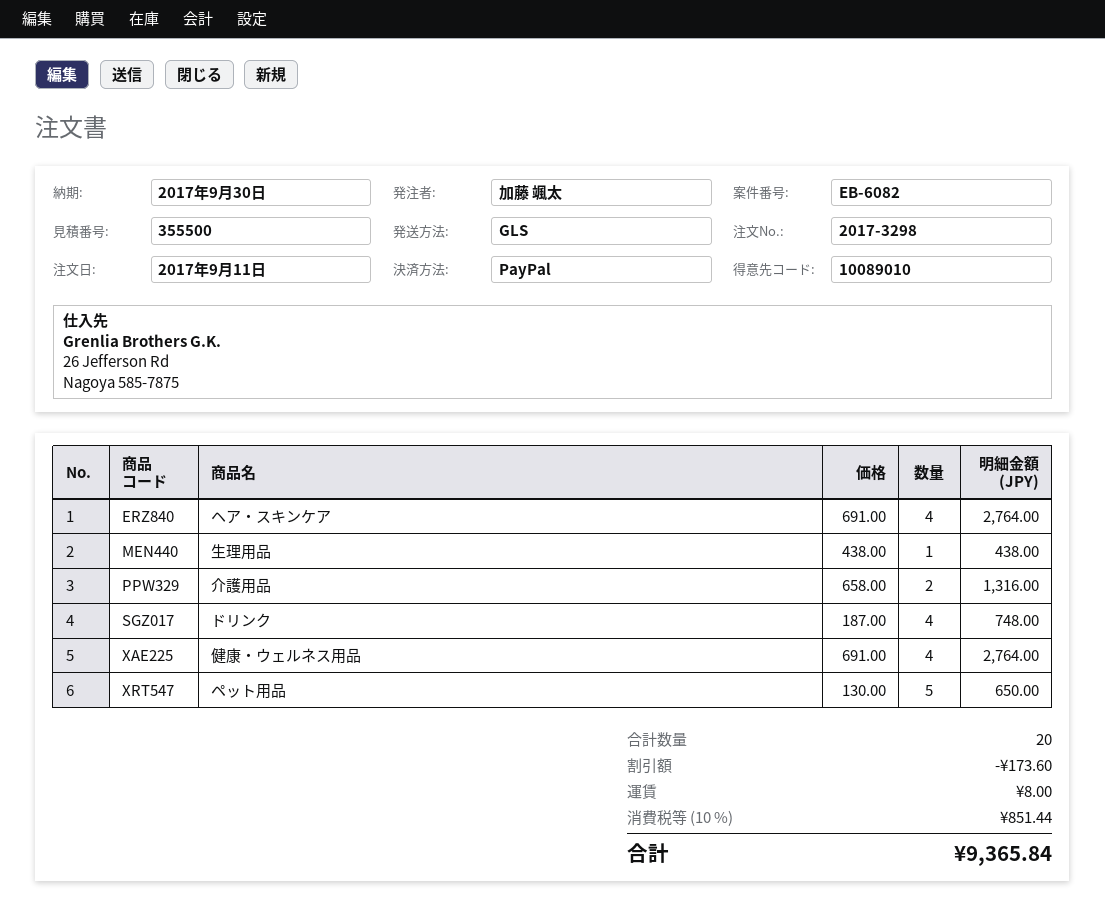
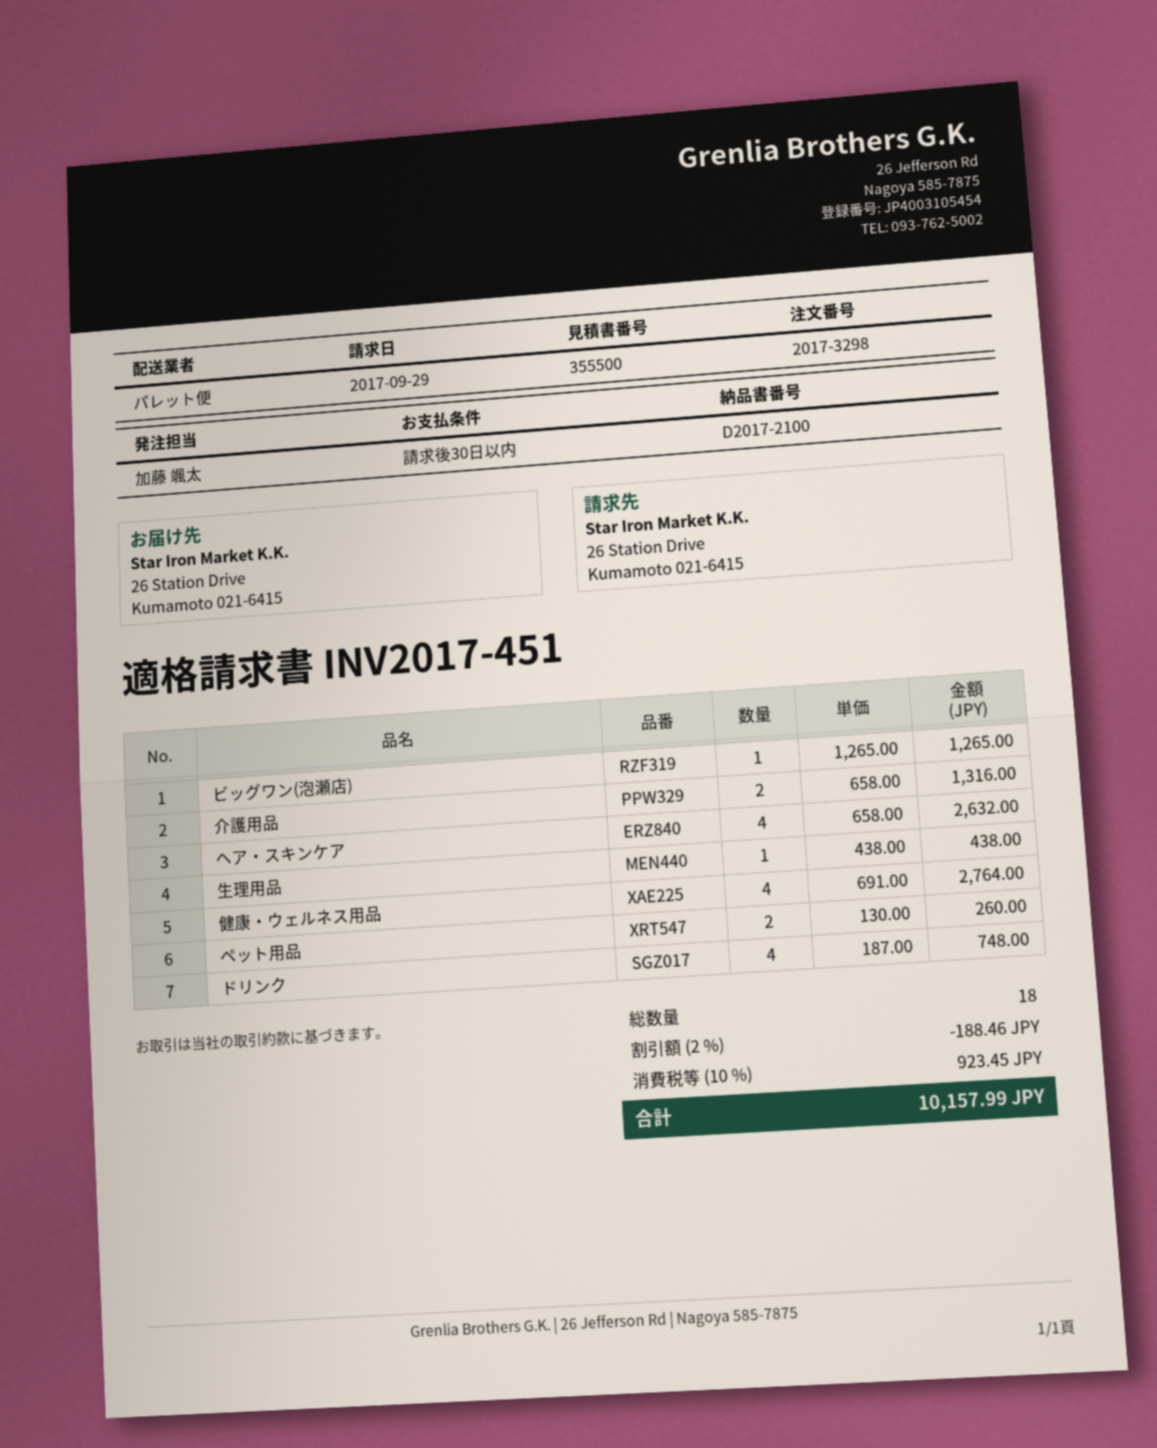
shipping method: GLS -> pallet freight
ヘア・スキンケア: 4 x 691.00 = 2764.00 -> 4 x 658.00 = 2632.00
ペット用品: 5 x 130.00 = 650.00 -> 2 x 130.00 = 260.00
ビッグワン(泡瀬店): none -> 1 x 1265.00 = 1265.00
total quantity: 20 -> 18
discount: 173.60 -> 188.46
shipping: 8.00 -> none
tax: 10% = 851.44 -> 10% = 923.45
total: 9365.84 -> 10157.99

